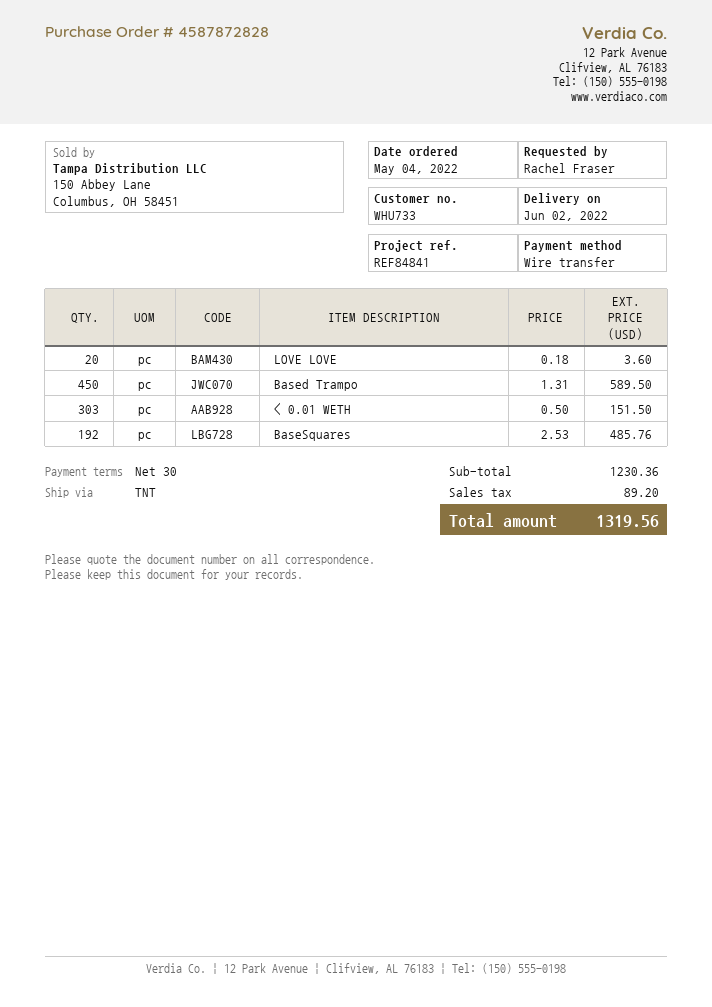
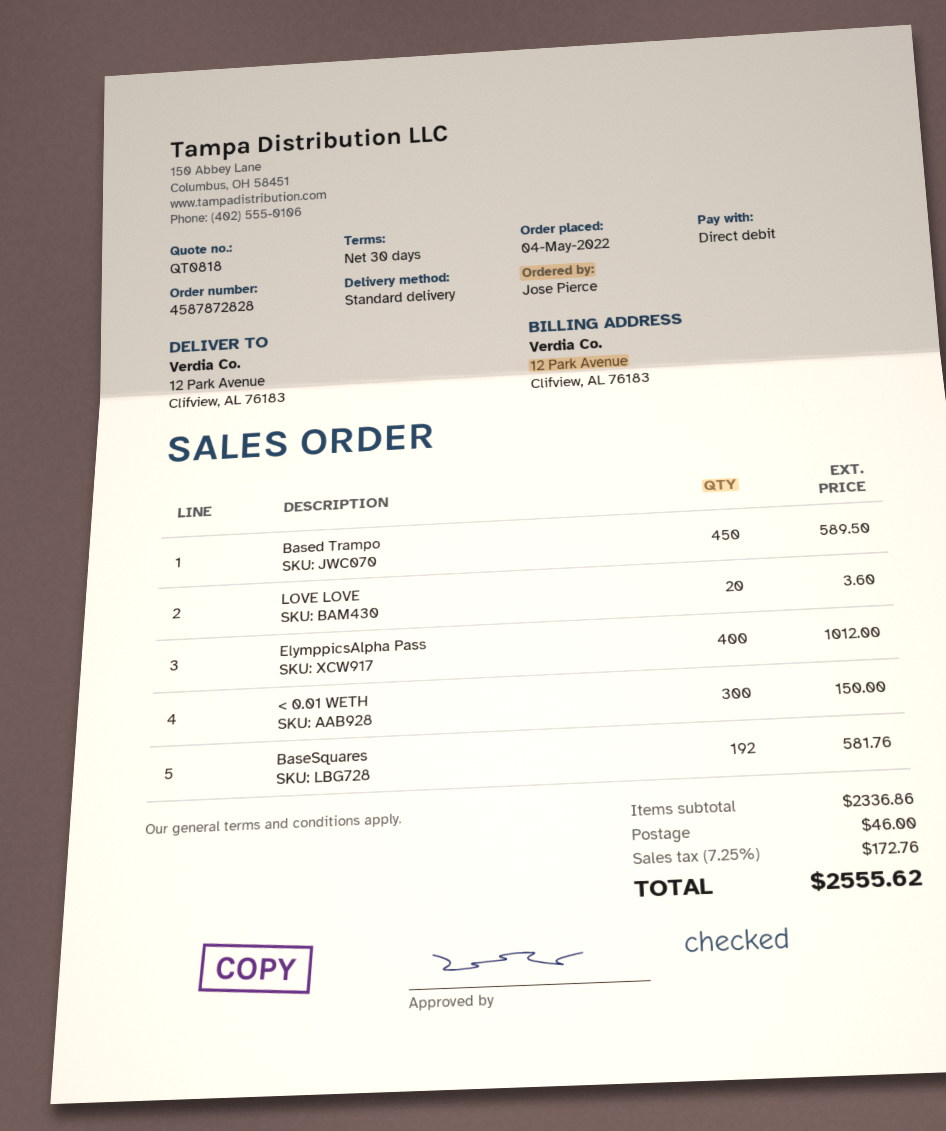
ordered by: Rachel Fraser -> Jose Pierce
payment method: bank transfer -> direct debit
shipping method: TNT -> standard
< 0.01 WETH: 303 for 151.50 -> 300 for 150.00
BaseSquares: 192 for 485.76 -> 192 for 581.76
ElymppicsAlpha Pass: none -> 400 for 1012.00
subtotal: 1230.36 -> 2336.86
shipping: none -> 46.00
tax: 89.20 -> 172.76
total: 1319.56 -> 2555.62

